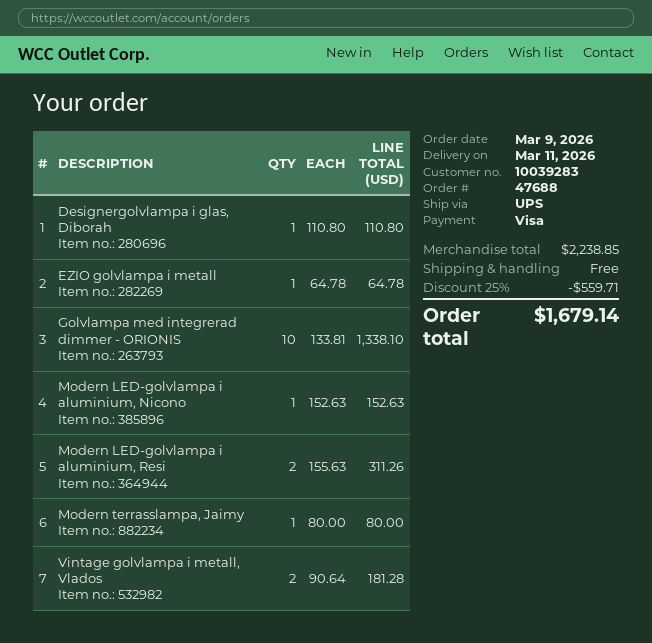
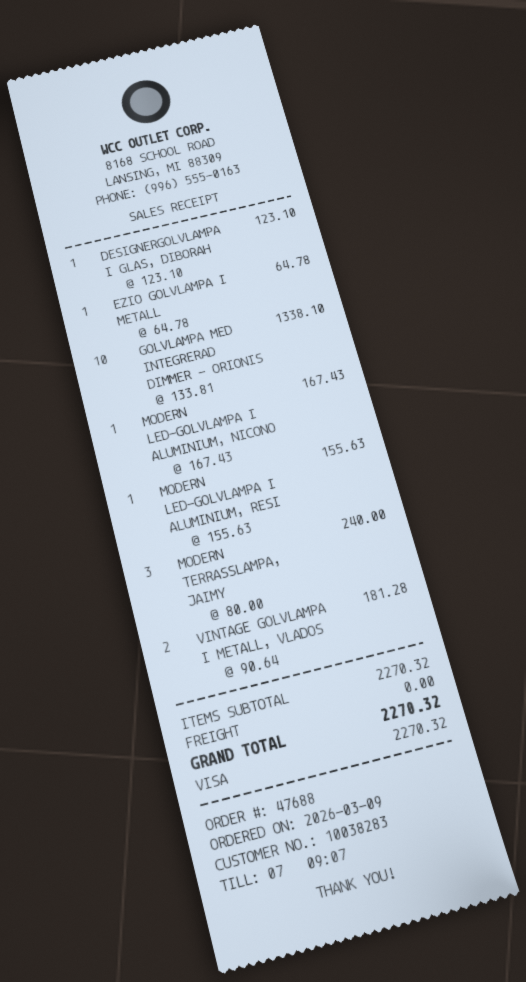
customer number: 10039283 -> 10038283
Designergolvlampa i glas, Diborah: 1 x 110.80 = 110.80 -> 1 x 123.10 = 123.10
Modern LED-golvlampa i aluminium, Nicono: 1 x 152.63 = 152.63 -> 1 x 167.43 = 167.43
Modern LED-golvlampa i aluminium, Resi: 2 x 155.63 = 311.26 -> 1 x 155.63 = 155.63
Modern terrasslampa, Jaimy: 1 x 80.00 = 80.00 -> 3 x 80.00 = 240.00
subtotal: 2238.85 -> 2270.32
discount: 25% = 559.71 -> none
total: 1679.14 -> 2270.32

